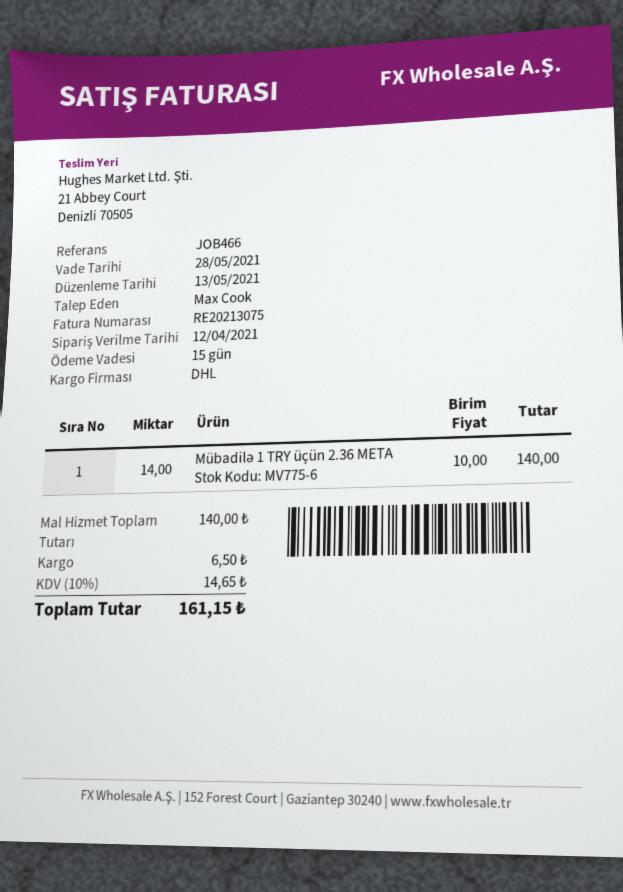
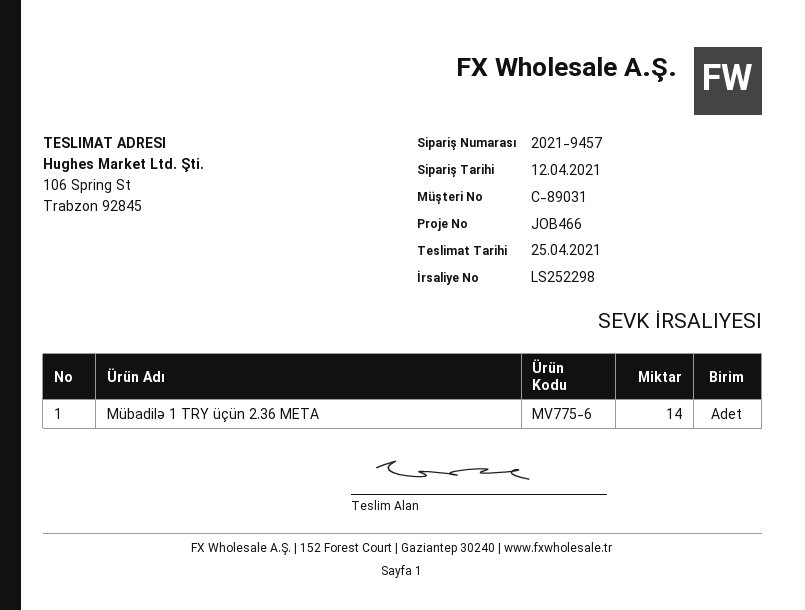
ship to: 21 Abbey Court, Denizli 70505 -> 106 Spring St, Trabzon 92845

